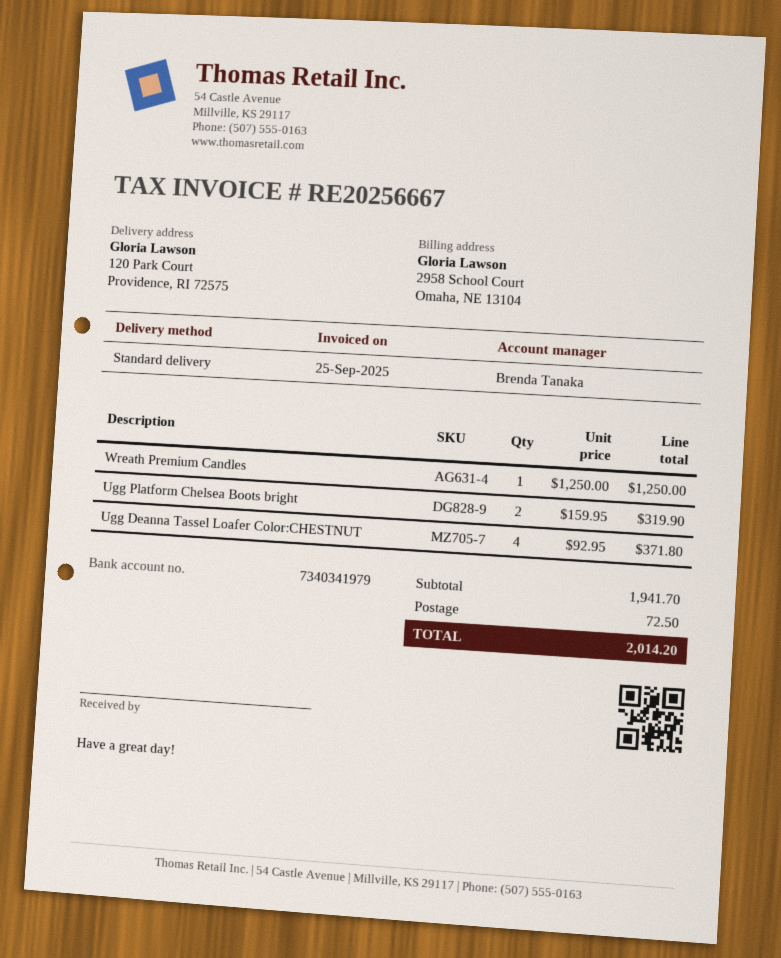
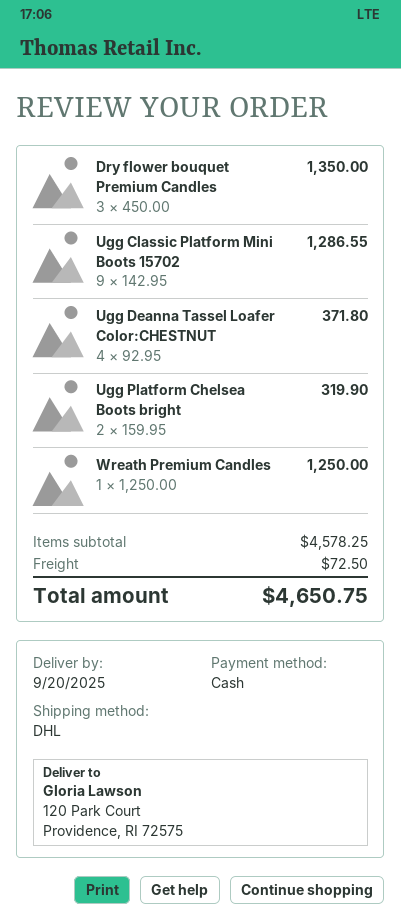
shipping method: standard -> DHL
Dry flower bouquet Premium Candles: none -> 3 x 450.00 = 1350.00
Ugg Classic Platform Mini Boots 15702: none -> 9 x 142.95 = 1286.55
subtotal: 1941.70 -> 4578.25
total: 2014.20 -> 4650.75

